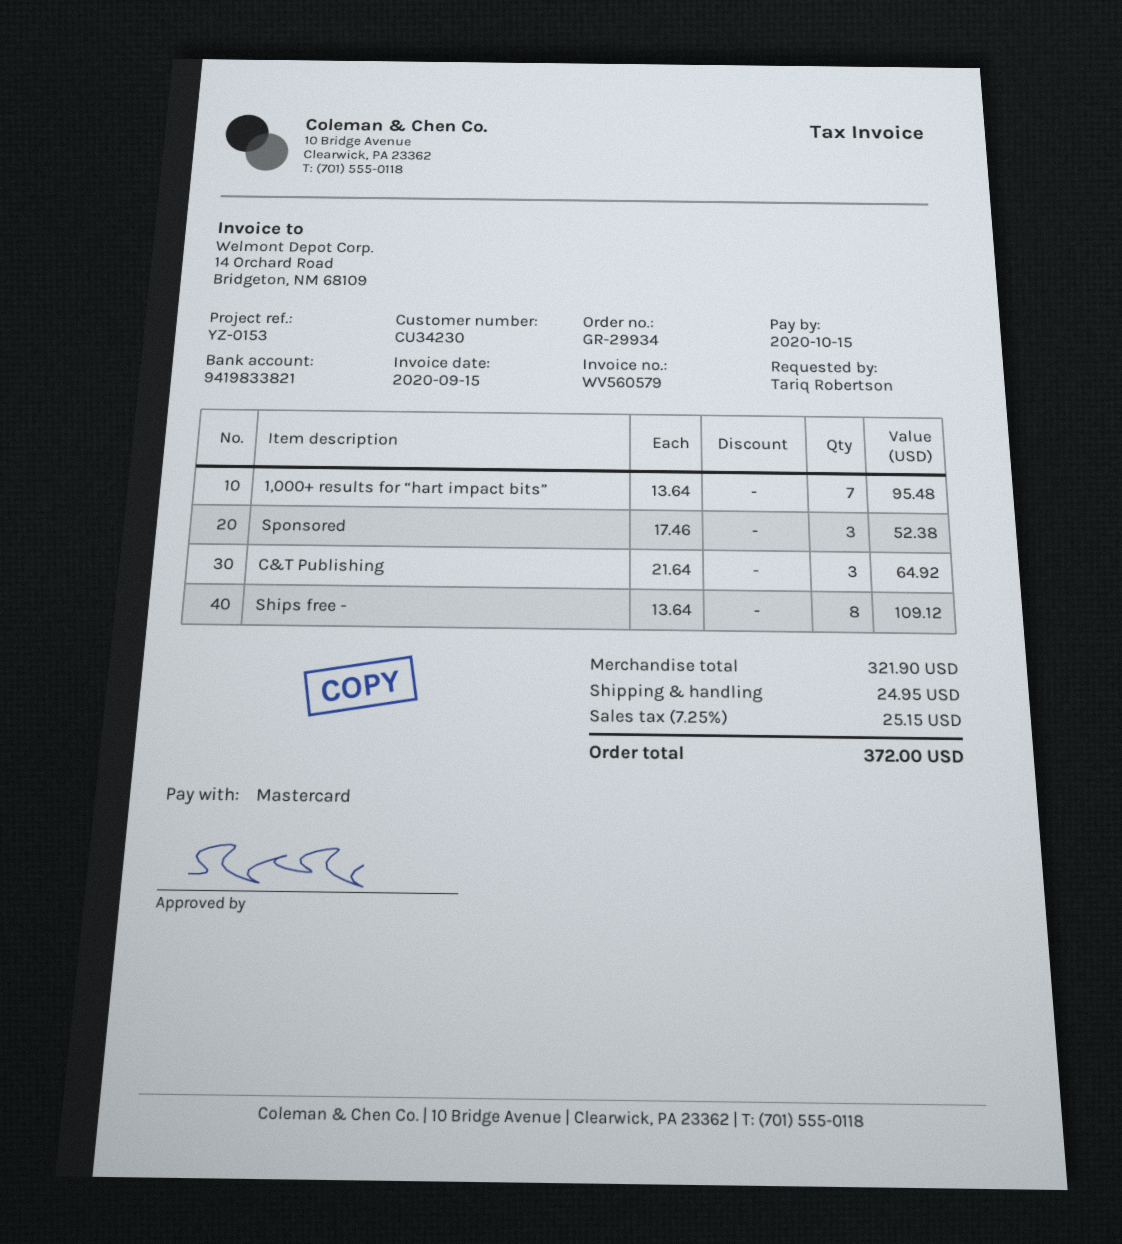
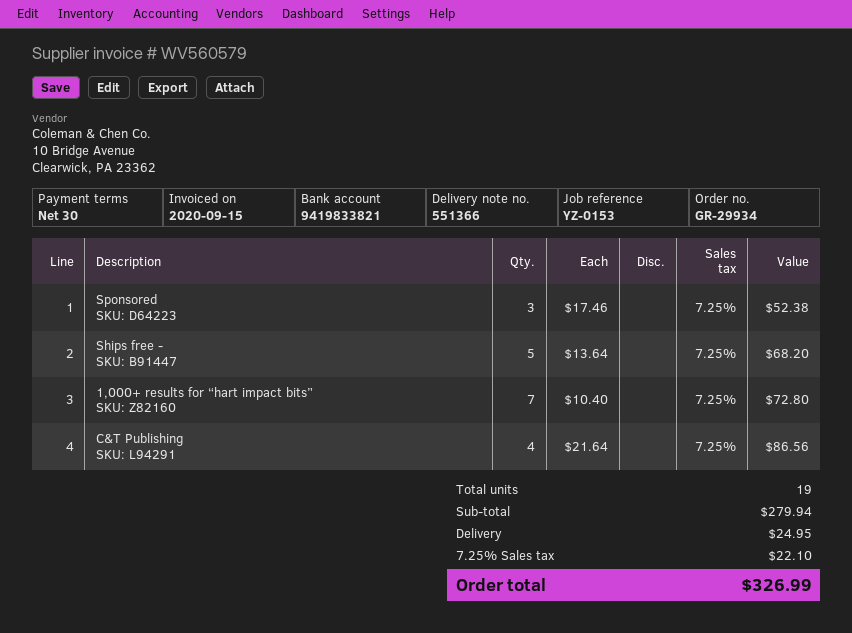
1,000+ results for “hart impact bits”: 7 x 13.64 = 95.48 -> 7 x 10.40 = 72.80
C&T Publishing: 3 x 21.64 = 64.92 -> 4 x 21.64 = 86.56
Ships free -: 8 x 13.64 = 109.12 -> 5 x 13.64 = 68.20
subtotal: 321.90 -> 279.94
tax: 7.25% = 25.15 -> 7.25% = 22.10
total: 372.00 -> 326.99

